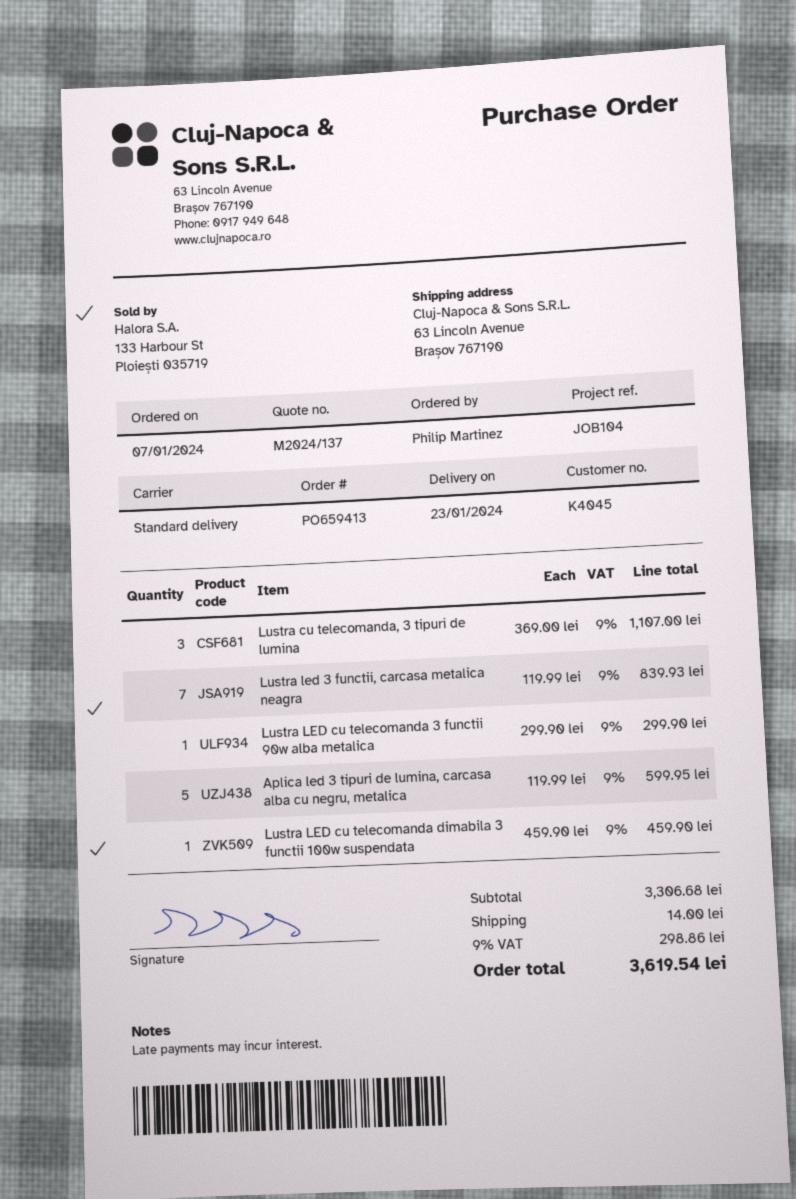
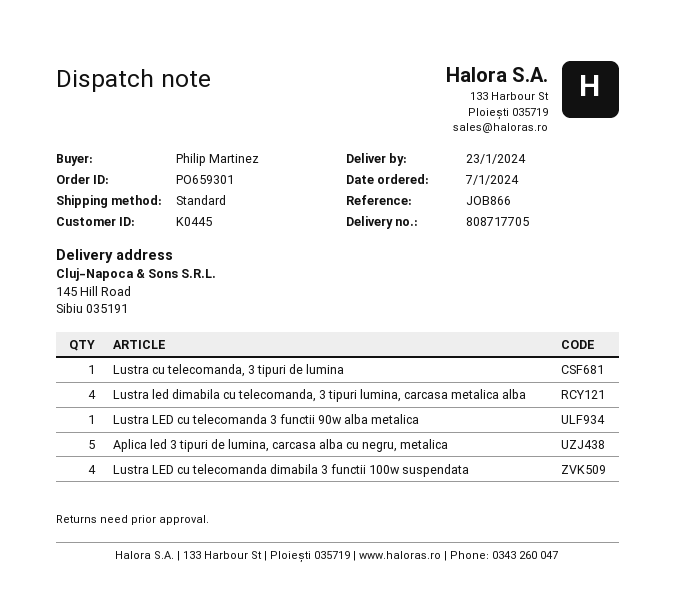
order number: PO659413 -> PO659301
customer number: K4045 -> K0445
reference: JOB104 -> JOB866
ship to: 63 Lincoln Avenue, Brașov 767190 -> 145 Hill Road, Sibiu 035191
Lustra cu telecomanda, 3 tipuri de lumina: 3 -> 1
Lustra led 3 functii, carcasa metalica neagra: 7 -> none
Lustra LED cu telecomanda dimabila 3 functii 100w suspendata: 1 -> 4
Lustra led dimabila cu telecomanda, 3 tipuri lumina, carcasa metalica alba: none -> 4

